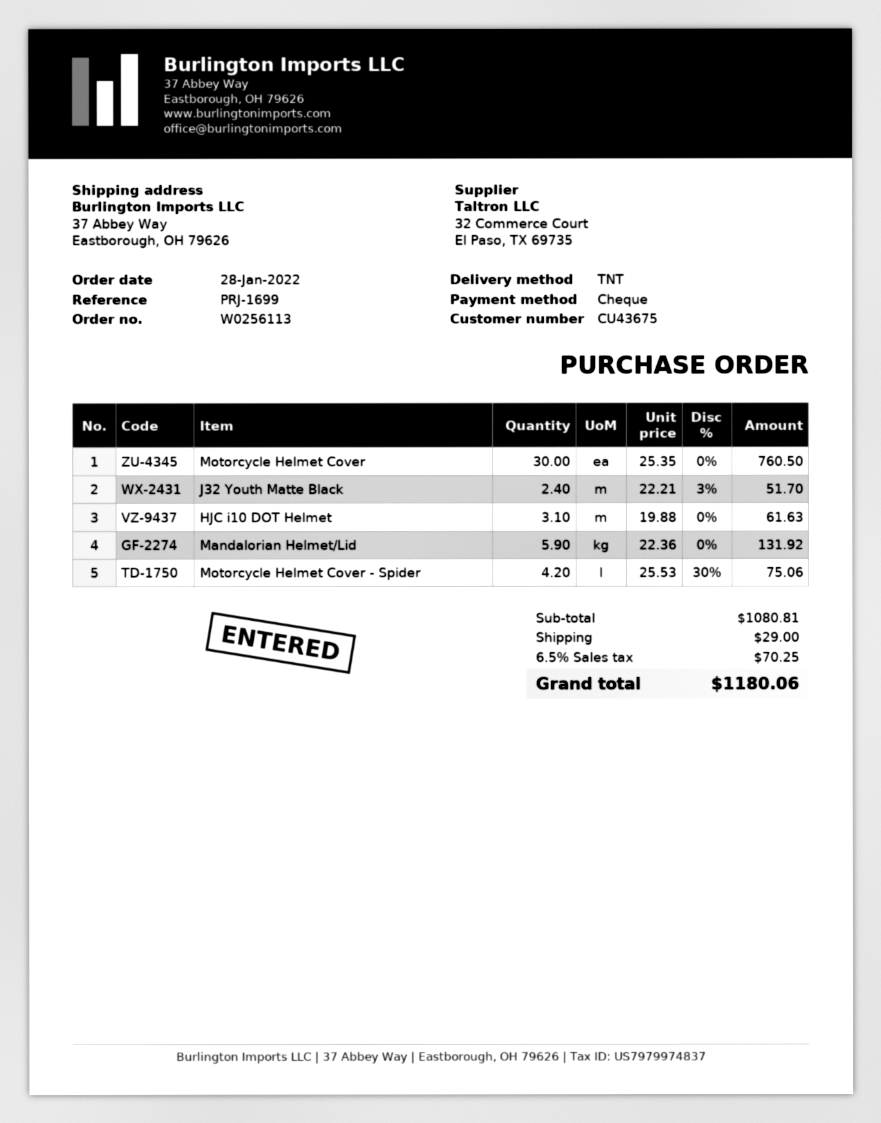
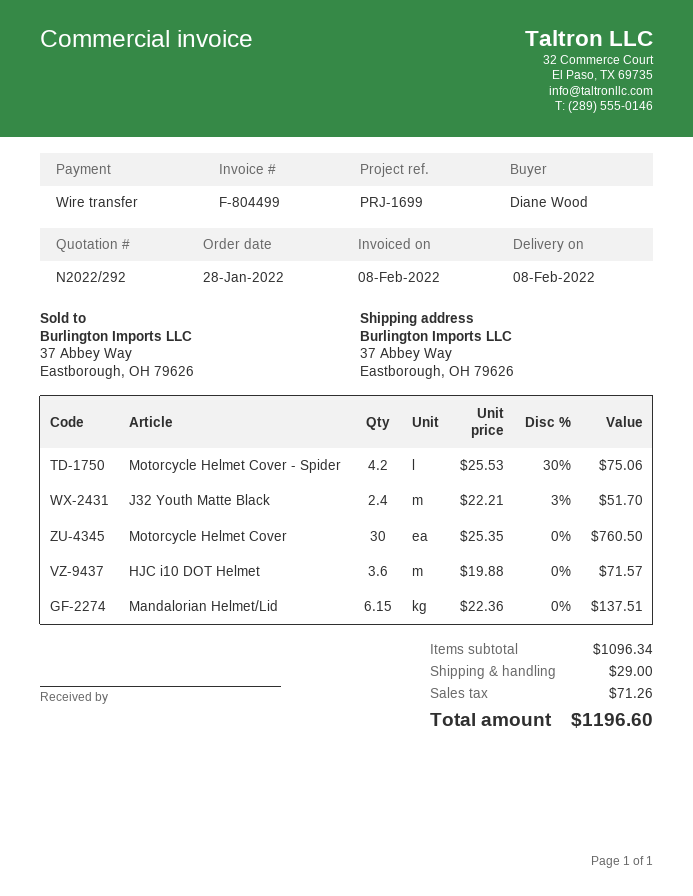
payment method: cheque -> bank transfer
HJC i10 DOT Helmet: 3.1 x 19.88 = 61.63 -> 3.6 x 19.88 = 71.57
Mandalorian Helmet/Lid: 5.9 x 22.36 = 131.92 -> 6.15 x 22.36 = 137.51
subtotal: 1080.81 -> 1096.34
tax: 70.25 -> 71.26
total: 1180.06 -> 1196.60

